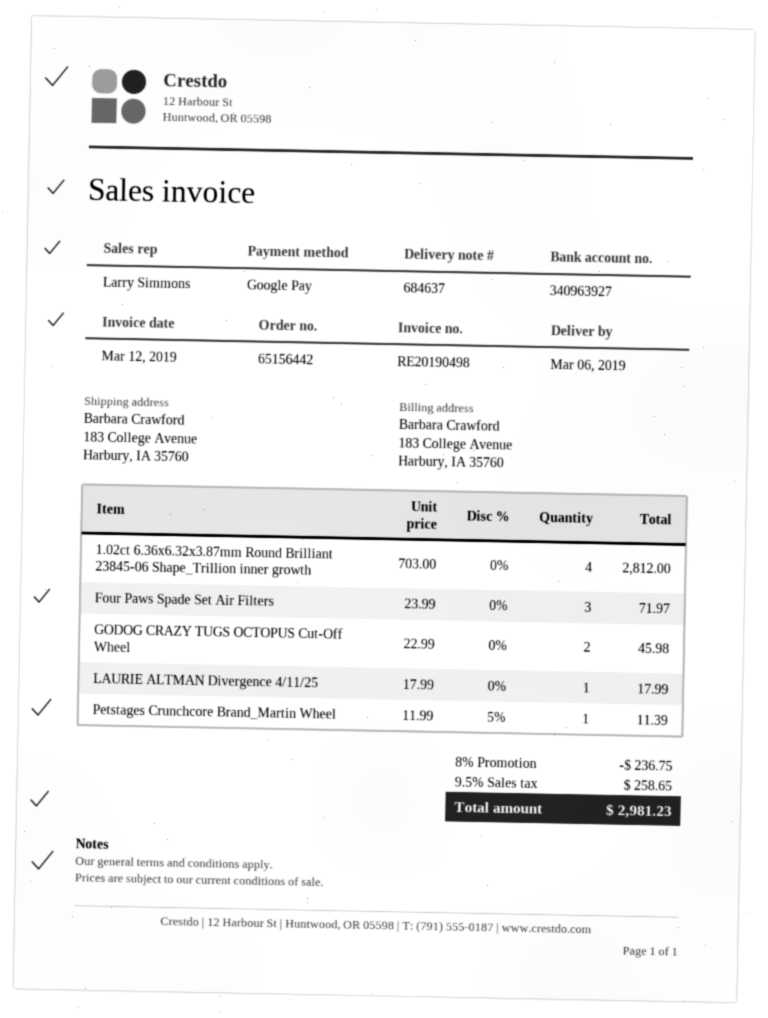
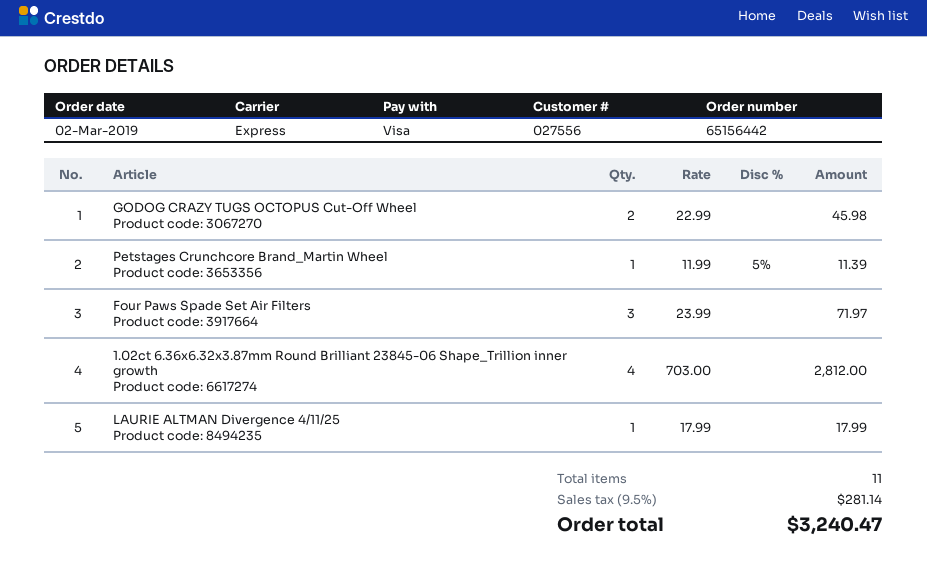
payment method: Google Pay -> Visa
discount: 8% = 236.75 -> none
tax: 9.5% = 258.65 -> 9.5% = 281.14
total: 2981.23 -> 3240.47

